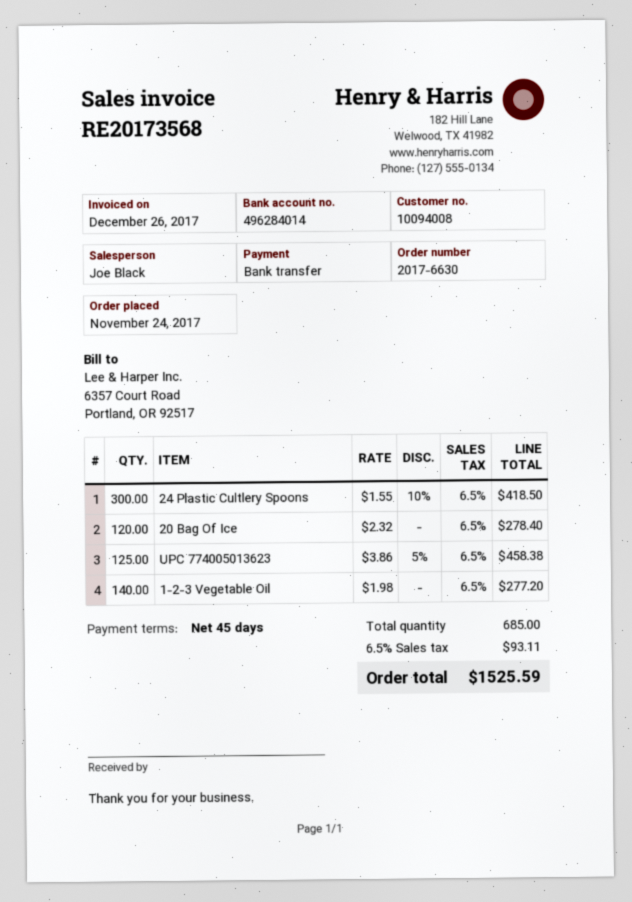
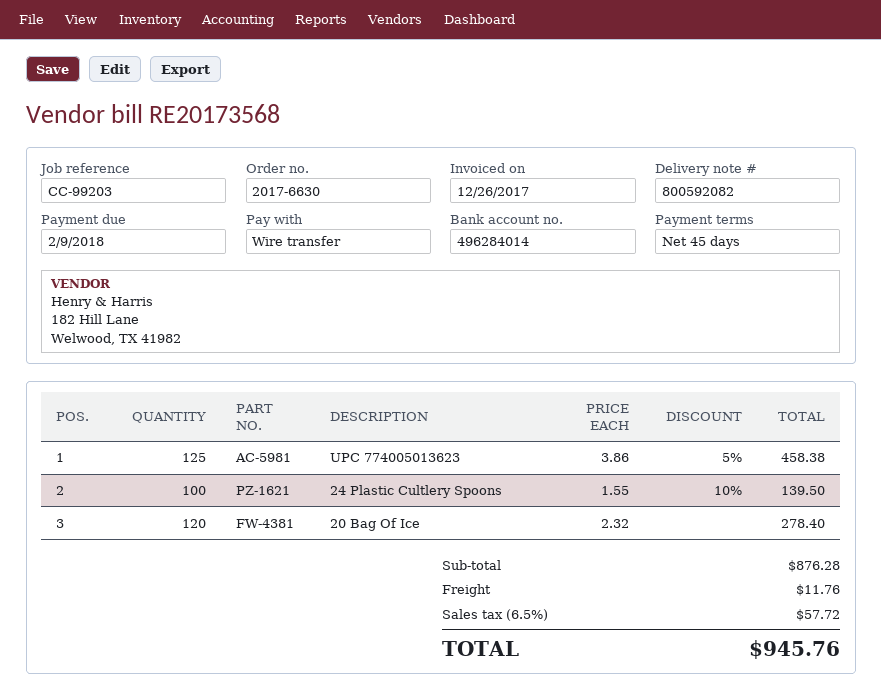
24 Plastic Cultlery Spoons: 300 x 1.55 - 10% = 418.50 -> 100 x 1.55 - 10% = 139.50
1-2-3 Vegetable Oil: 140 x 1.98 = 277.20 -> none
shipping: none -> 11.76
tax: 6.5% = 93.11 -> 6.5% = 57.72
total: 1525.59 -> 945.76

